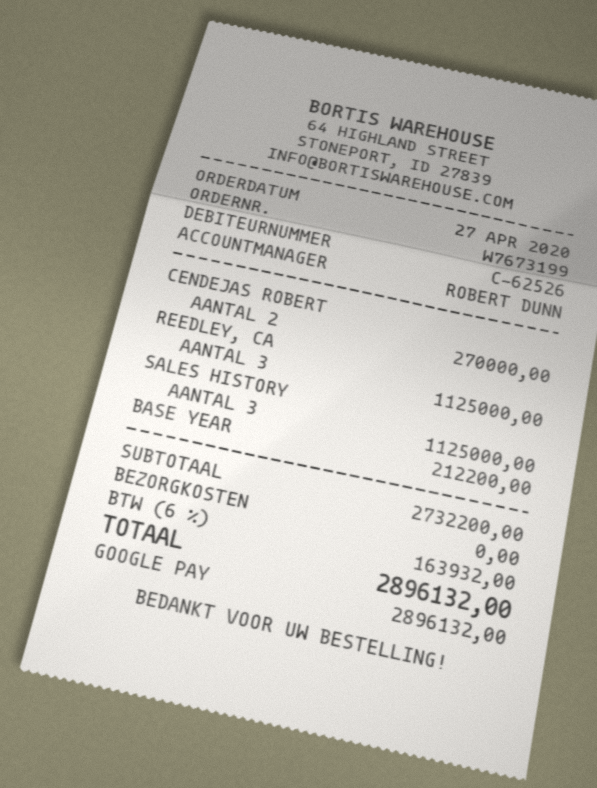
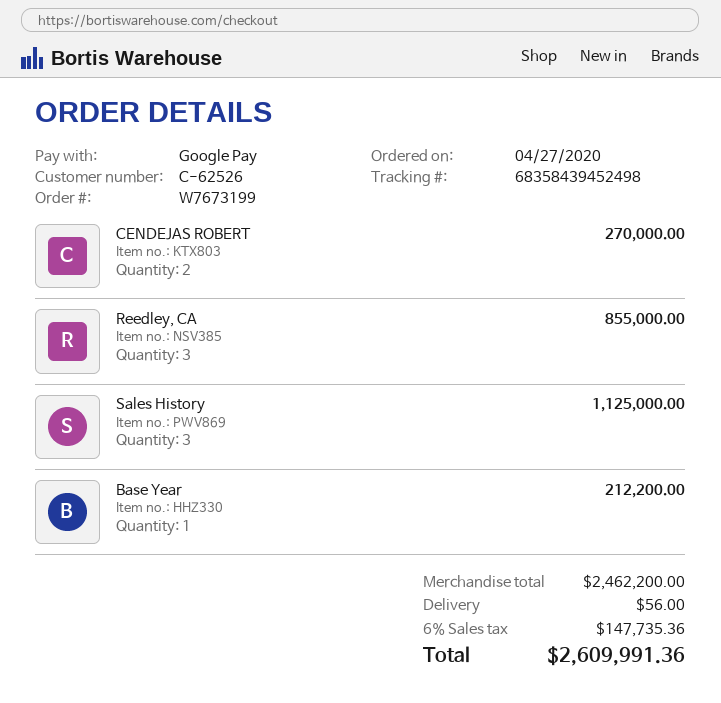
REEDLEY, CA: 3 for 1125000.00 -> 3 for 855000.00
subtotal: 2732200.00 -> 2462200.00
shipping: 0.00 -> 56.00
tax: 6% = 163932.00 -> 6% = 147735.36
total: 2896132.00 -> 2609991.36

